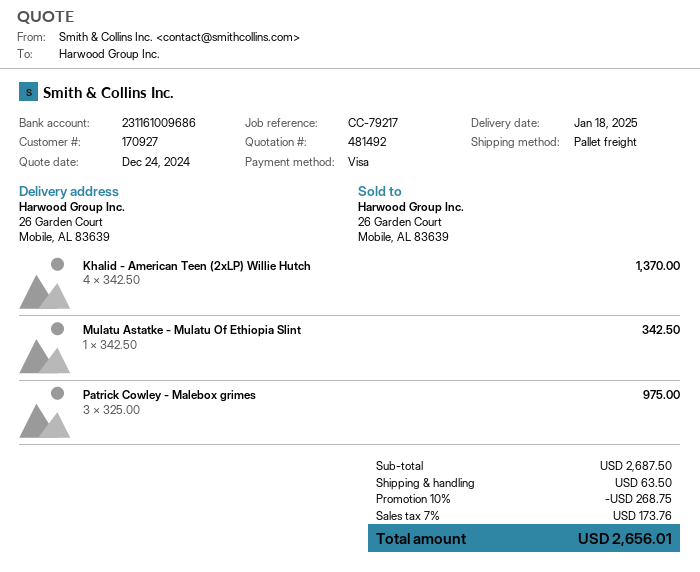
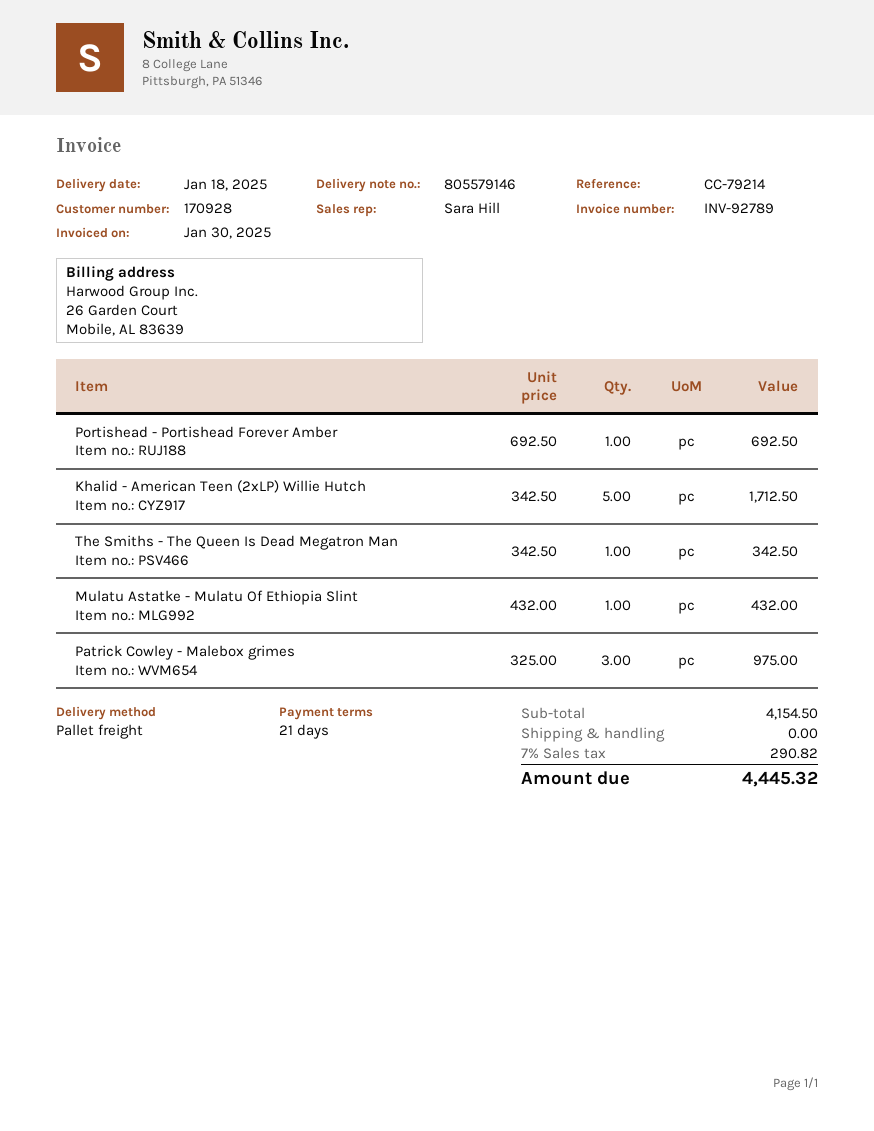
customer number: 170927 -> 170928
reference: CC-79217 -> CC-79214
Khalid - American Teen (2xLP) Willie Hutch: 4 x 342.50 = 1370.00 -> 5 x 342.50 = 1712.50
Mulatu Astatke - Mulatu Of Ethiopia Slint: 1 x 342.50 = 342.50 -> 1 x 432.00 = 432.00
Portishead - Portishead Forever Amber: none -> 1 x 692.50 = 692.50
The Smiths - The Queen Is Dead Megatron Man: none -> 1 x 342.50 = 342.50
subtotal: 2687.50 -> 4154.50
discount: 10% = 268.75 -> none
shipping: 63.50 -> 0.00
tax: 7% = 173.76 -> 7% = 290.82
total: 2656.01 -> 4445.32

